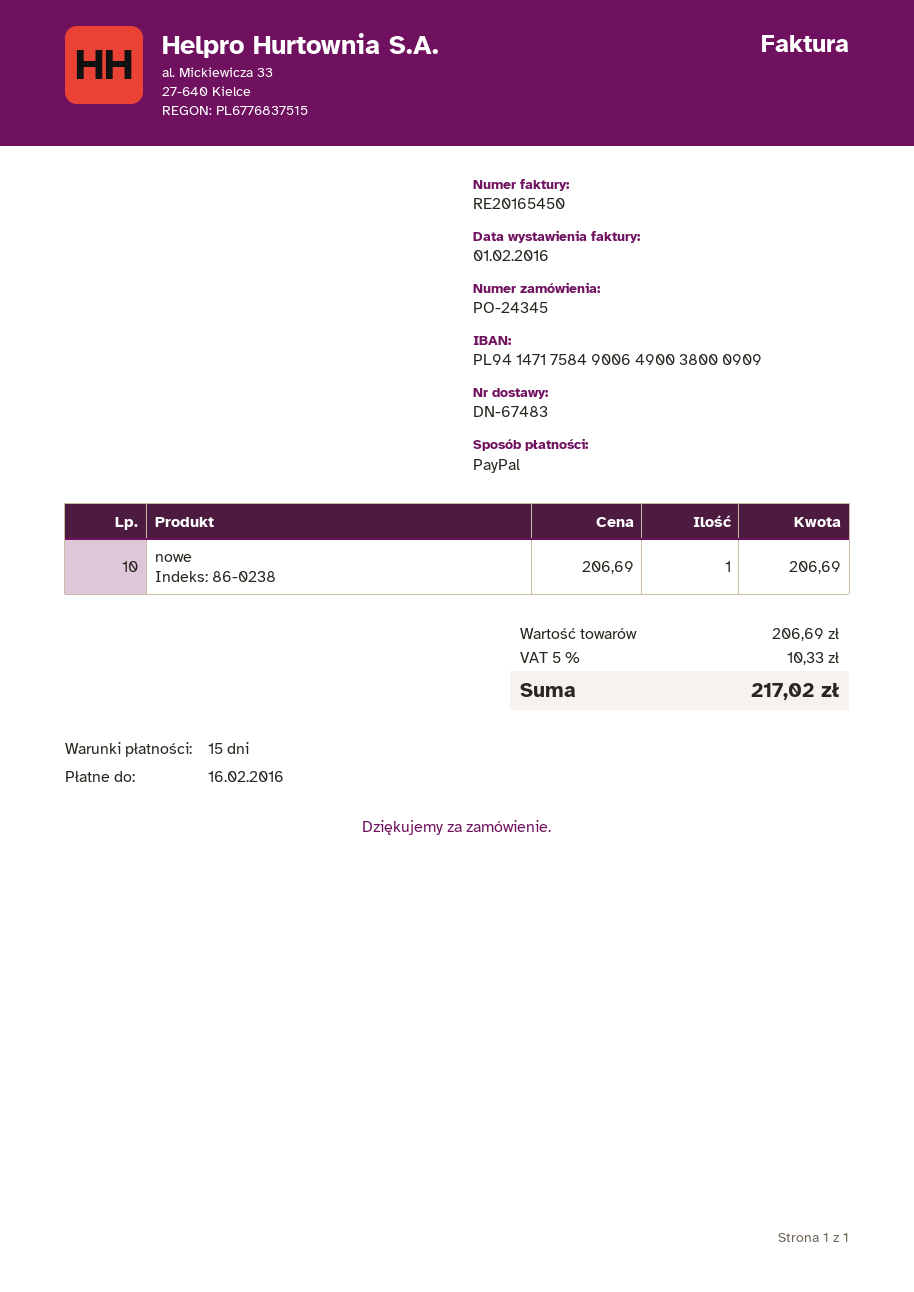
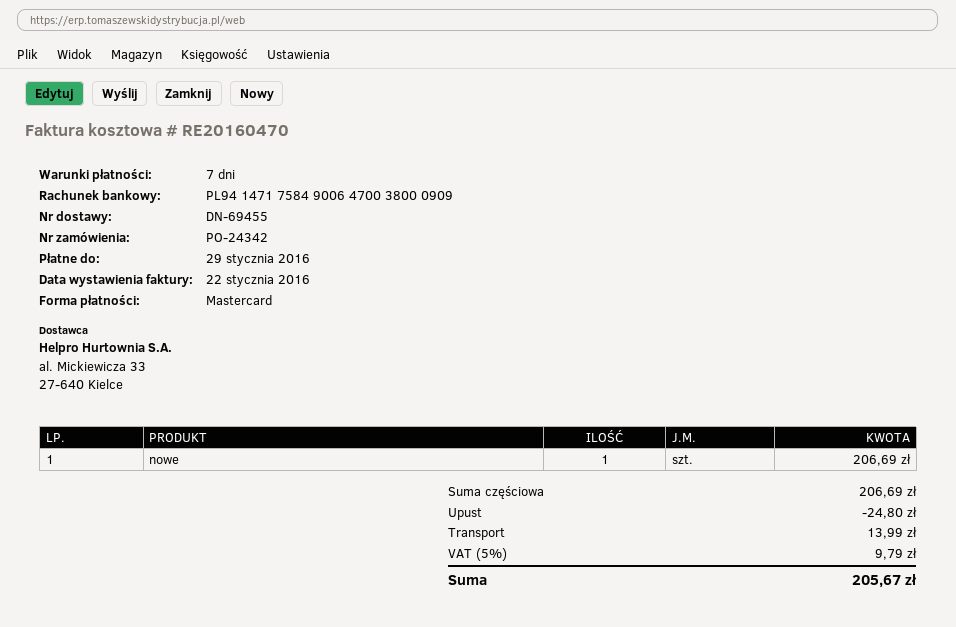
order number: PO-24345 -> PO-24342
delivery note number: DN-67483 -> DN-69455
invoice number: RE20165450 -> RE20160470
invoice date: 2016-02-01 -> 2016-01-22
payment terms: 15 days -> 7 days
due date: 2016-02-16 -> 2016-01-29
payment method: PayPal -> Mastercard
bank account: PL94147175849006490038000909 -> PL94147175849006470038000909
discount: none -> 24.80
shipping: none -> 13.99
tax: 5% = 10.33 -> 5% = 9.79
total: 217.02 -> 205.67

